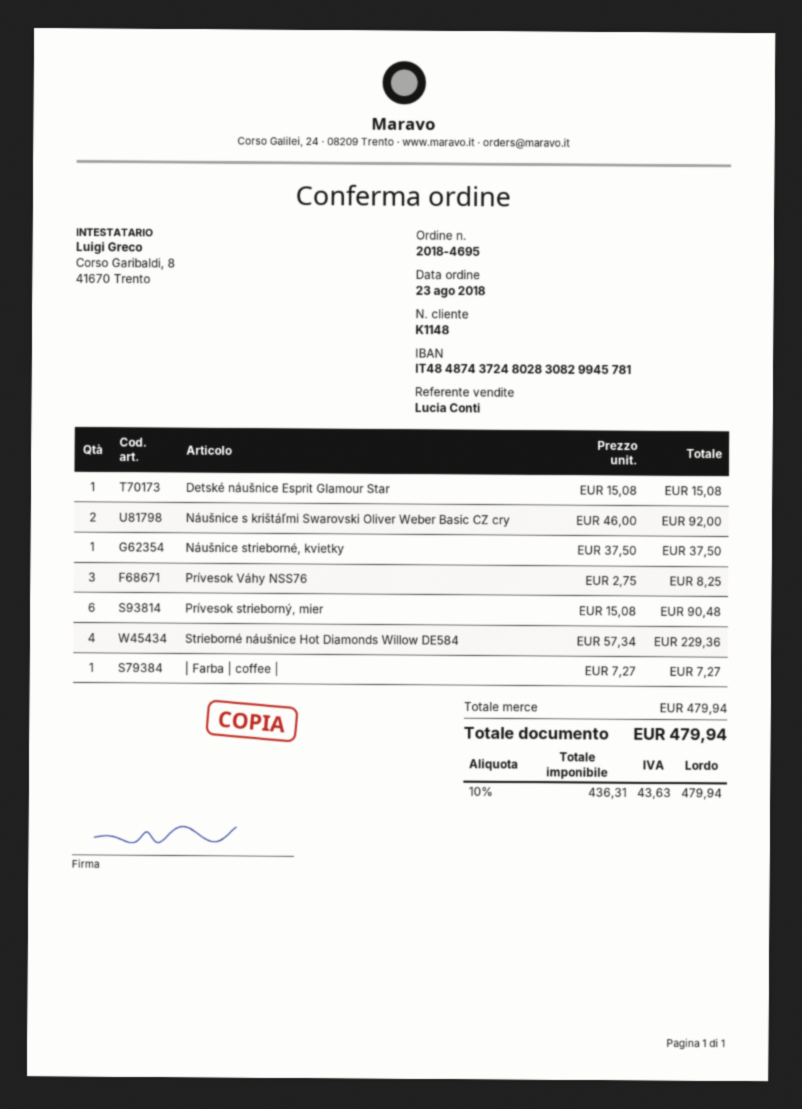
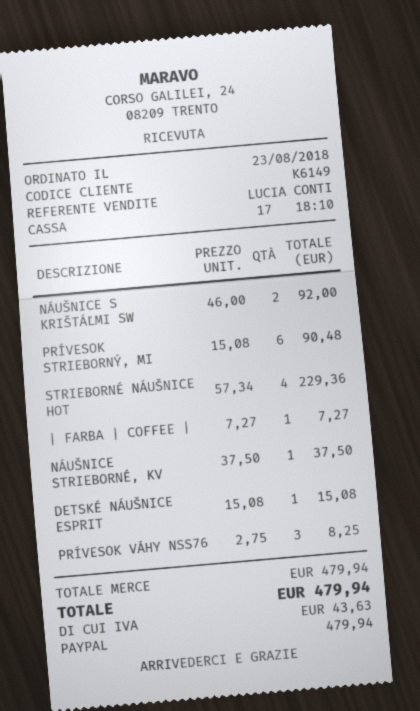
customer number: K1148 -> K6149

